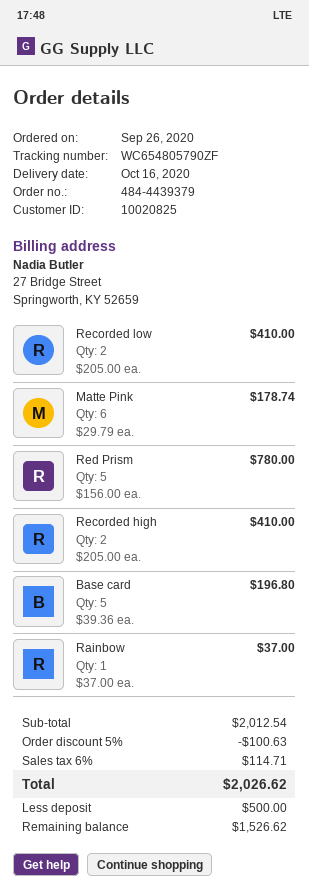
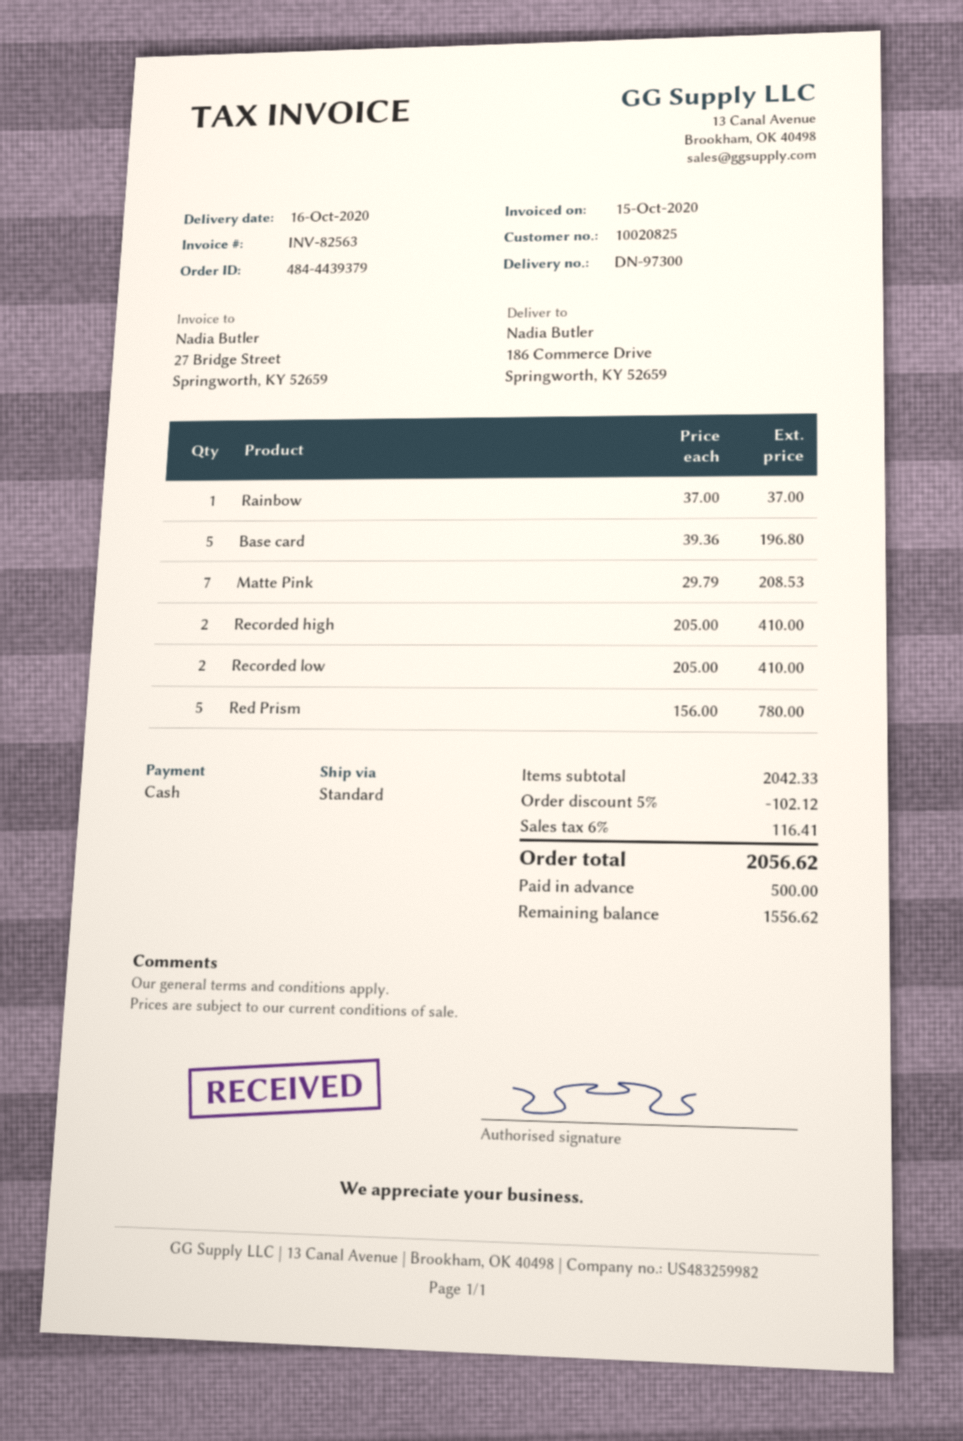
Matte Pink: 6 x 29.79 = 178.74 -> 7 x 29.79 = 208.53
subtotal: 2012.54 -> 2042.33
discount: 5% = 100.63 -> 5% = 102.12
tax: 6% = 114.71 -> 6% = 116.41
total: 2026.62 -> 2056.62
balance: 1526.62 -> 1556.62

